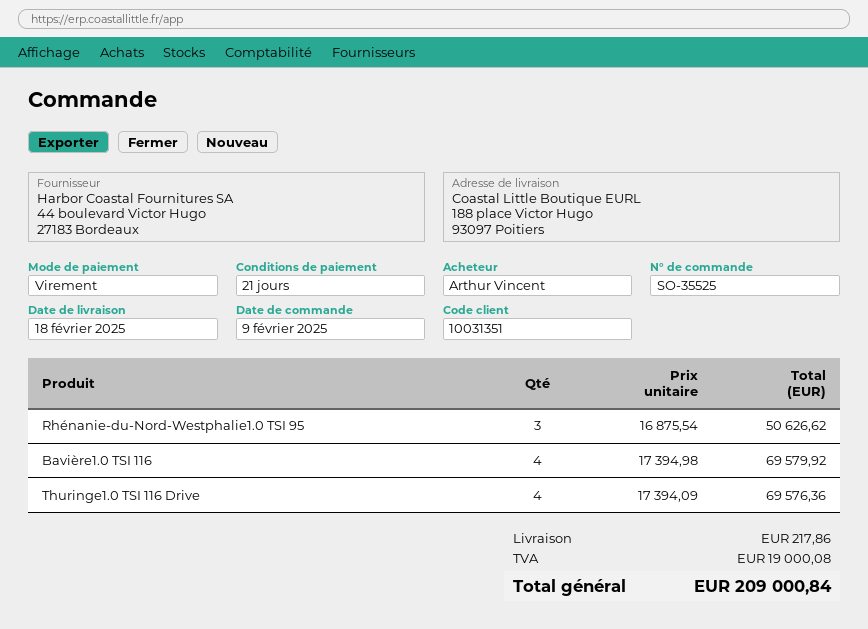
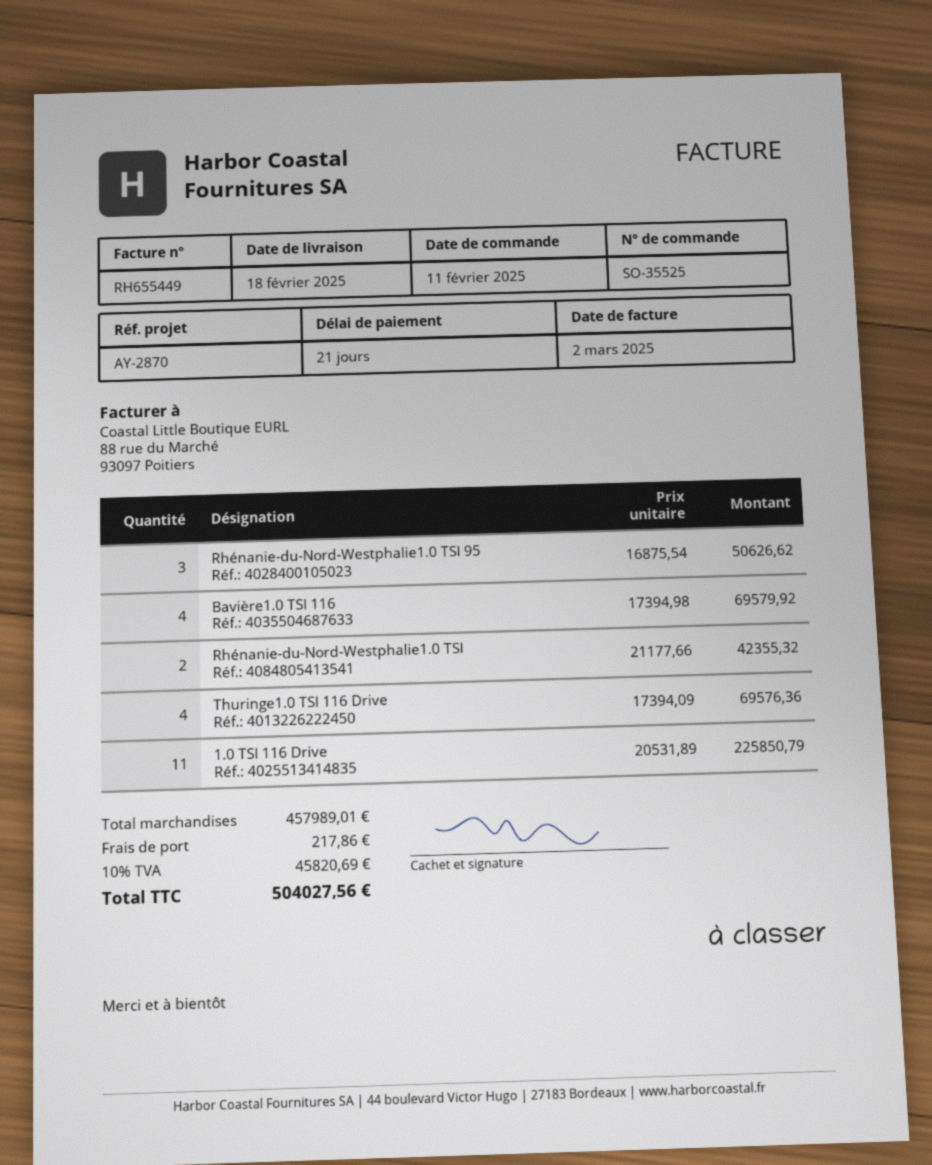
order date: 2025-02-09 -> 2025-02-11
Rhénanie-du-Nord-Westphalie1.0 TSI: none -> 2 x 21177.66 = 42355.32
1.0 TSI 116 Drive: none -> 11 x 20531.89 = 225850.79
tax: 19000.08 -> 45820.69
total: 209000.84 -> 504027.56

